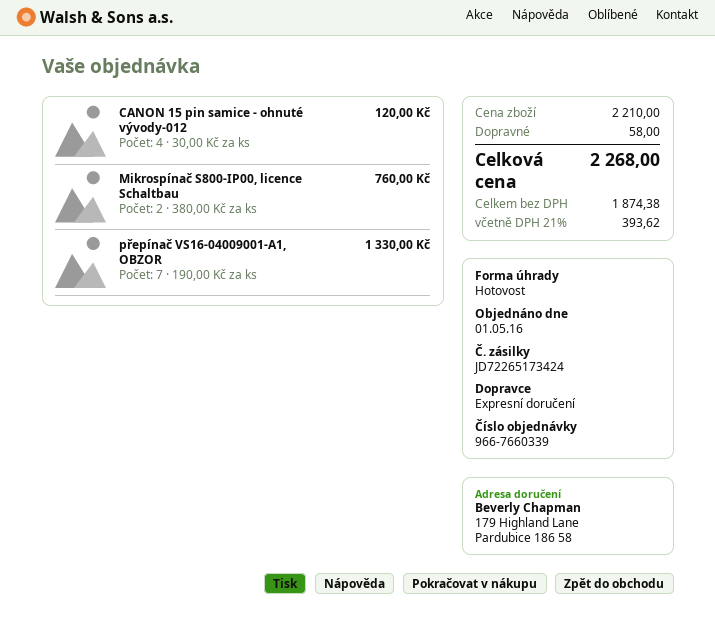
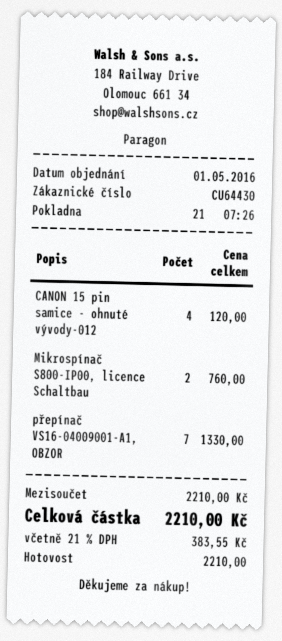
shipping: 58.00 -> none
tax: 21% = 393.62 -> 21% = 383.55
total: 2268.00 -> 2210.00

